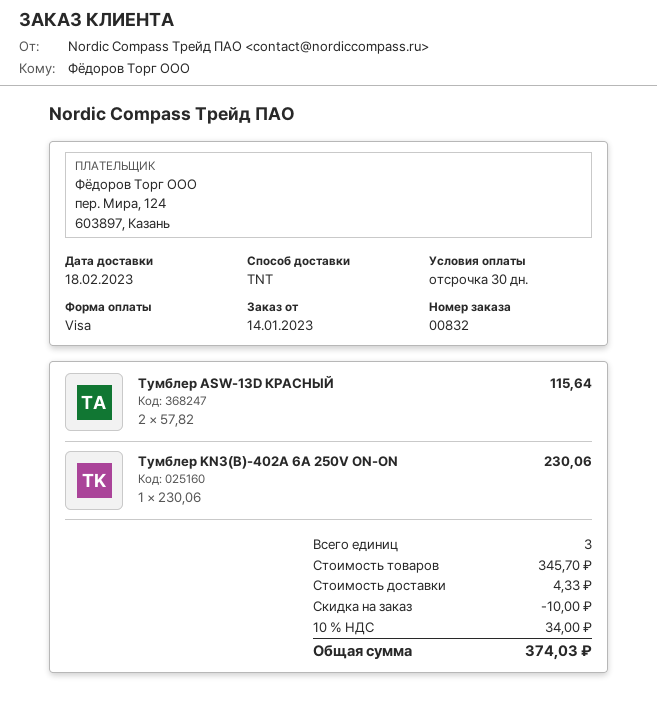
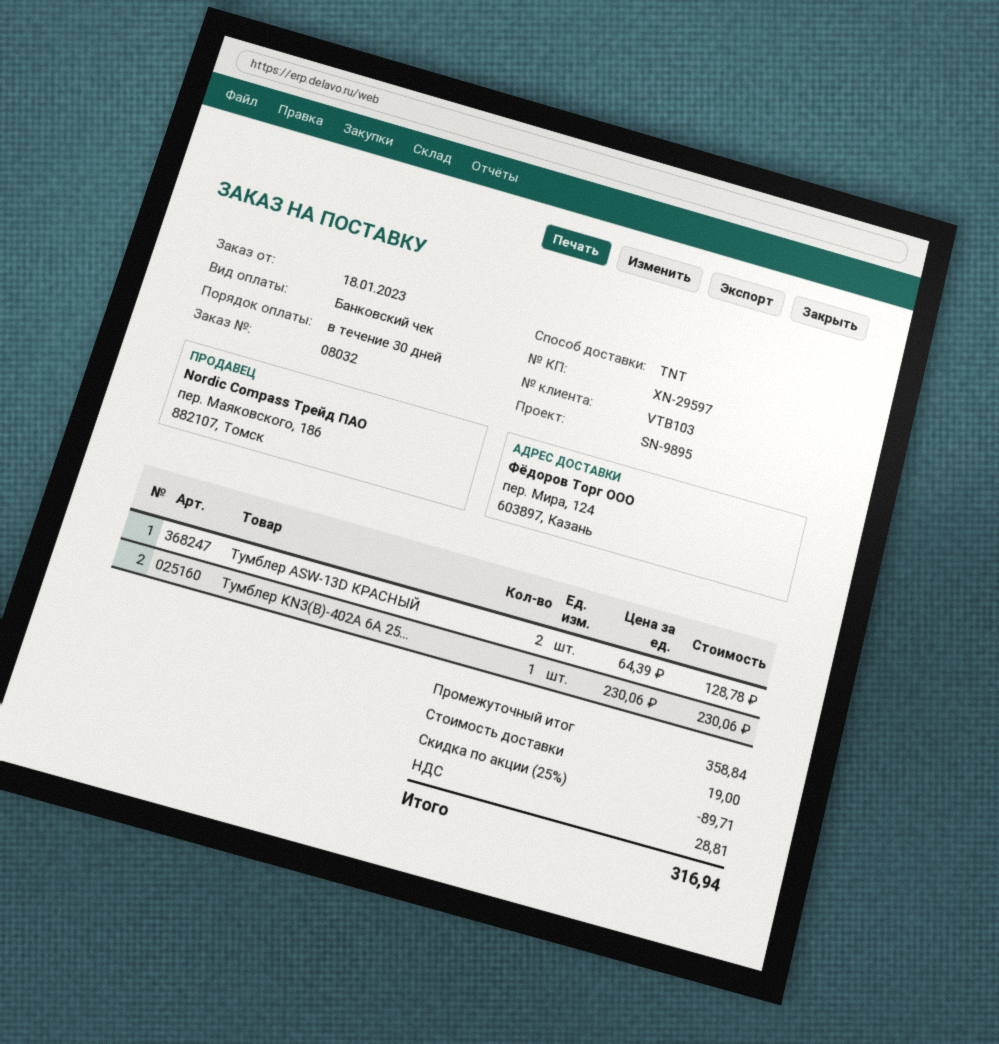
order number: 00832 -> 08032
order date: 2023-01-14 -> 2023-01-18
payment method: Visa -> cheque
Тумблер ASW-13D КРАСНЫЙ: 2 x 57.82 = 115.64 -> 2 x 64.39 = 128.78
subtotal: 345.70 -> 358.84
discount: 10.00 -> 89.71
shipping: 4.33 -> 19.00
tax: 34.00 -> 28.81
total: 374.03 -> 316.94

